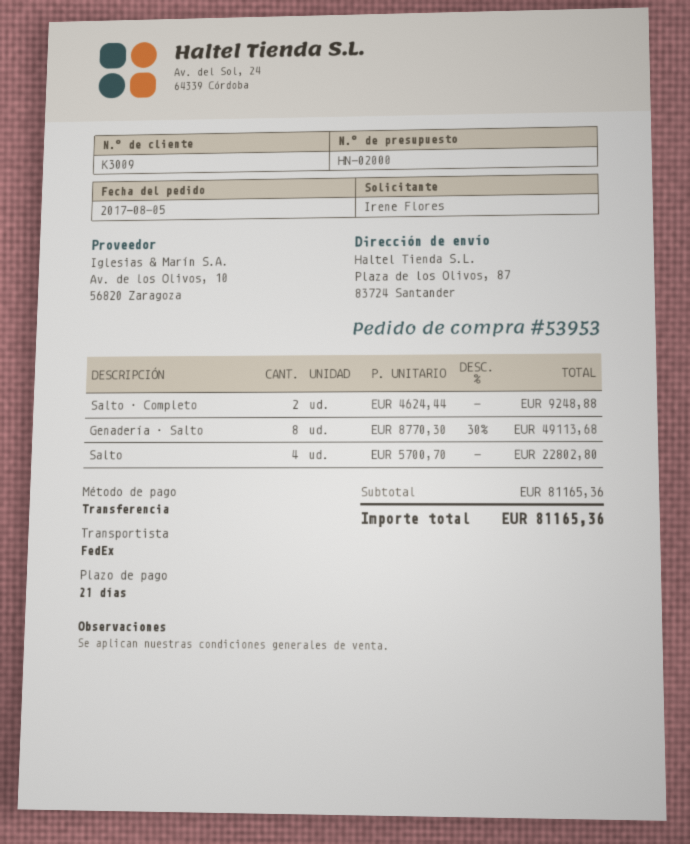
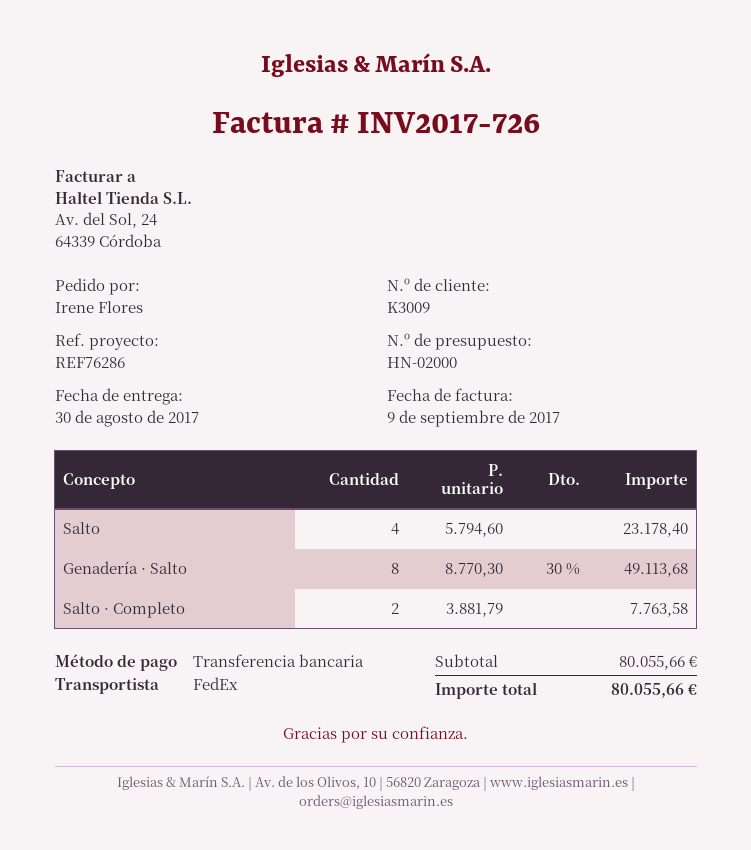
Salto · Completo: 2 x 4624.44 = 9248.88 -> 2 x 3881.79 = 7763.58
Salto: 4 x 5700.70 = 22802.80 -> 4 x 5794.60 = 23178.40
subtotal: 81165.36 -> 80055.66
total: 81165.36 -> 80055.66

